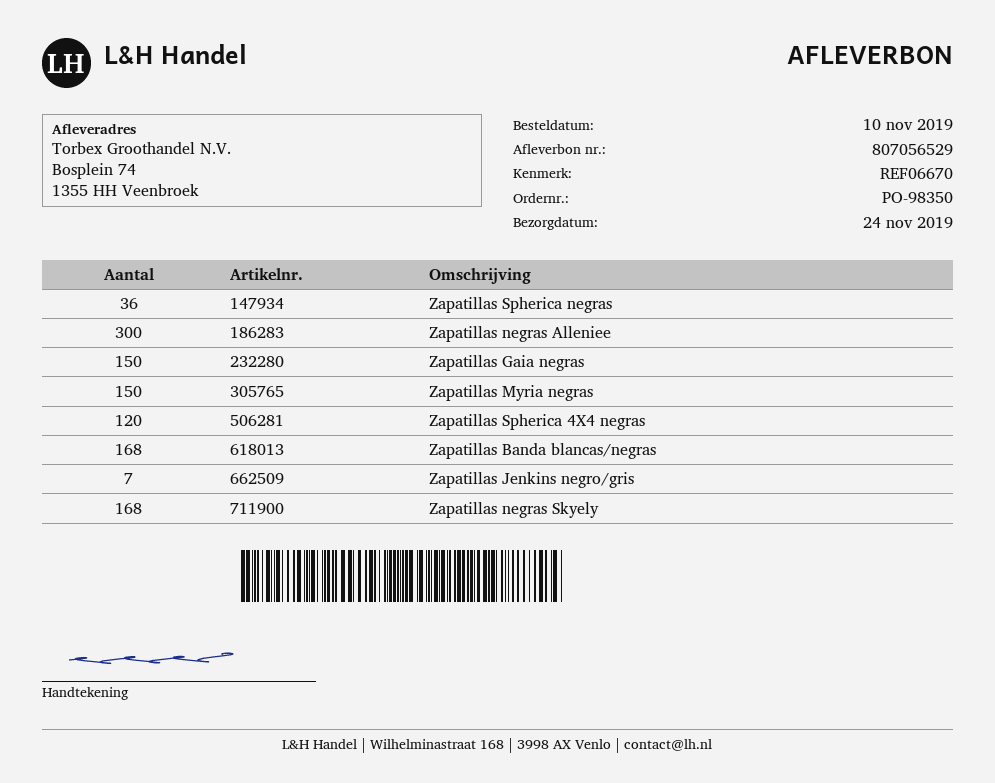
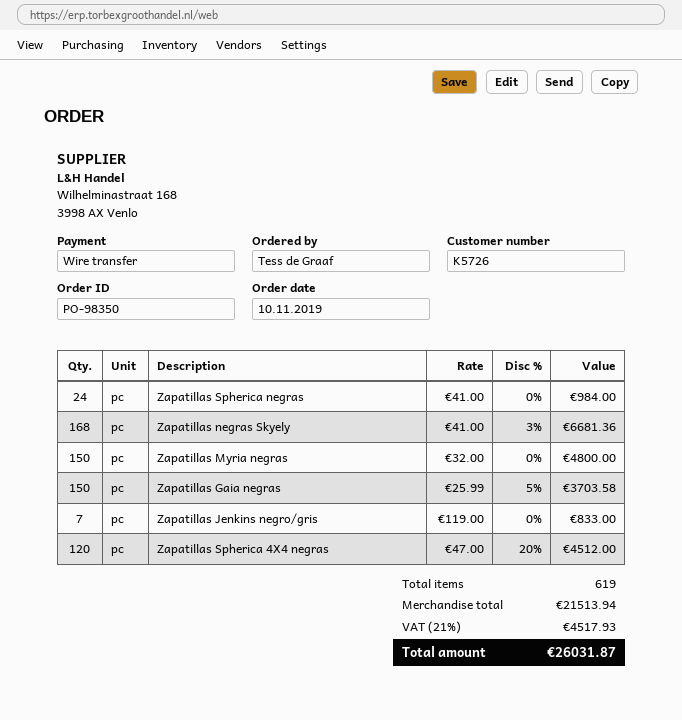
Zapatillas Spherica negras: 36 -> 24
Zapatillas negras Alleniee: 300 -> none
Zapatillas Banda blancas/negras: 168 -> none

